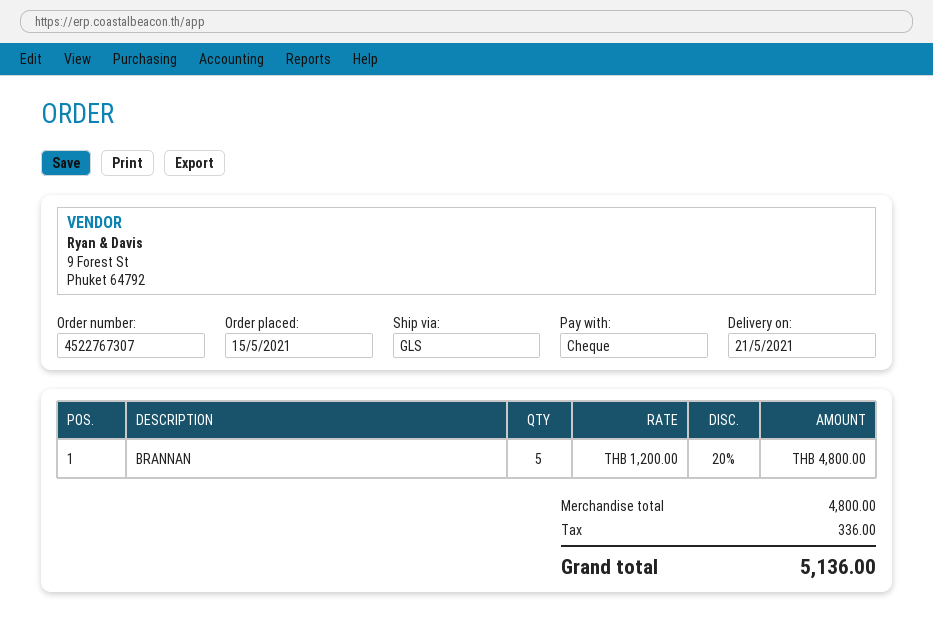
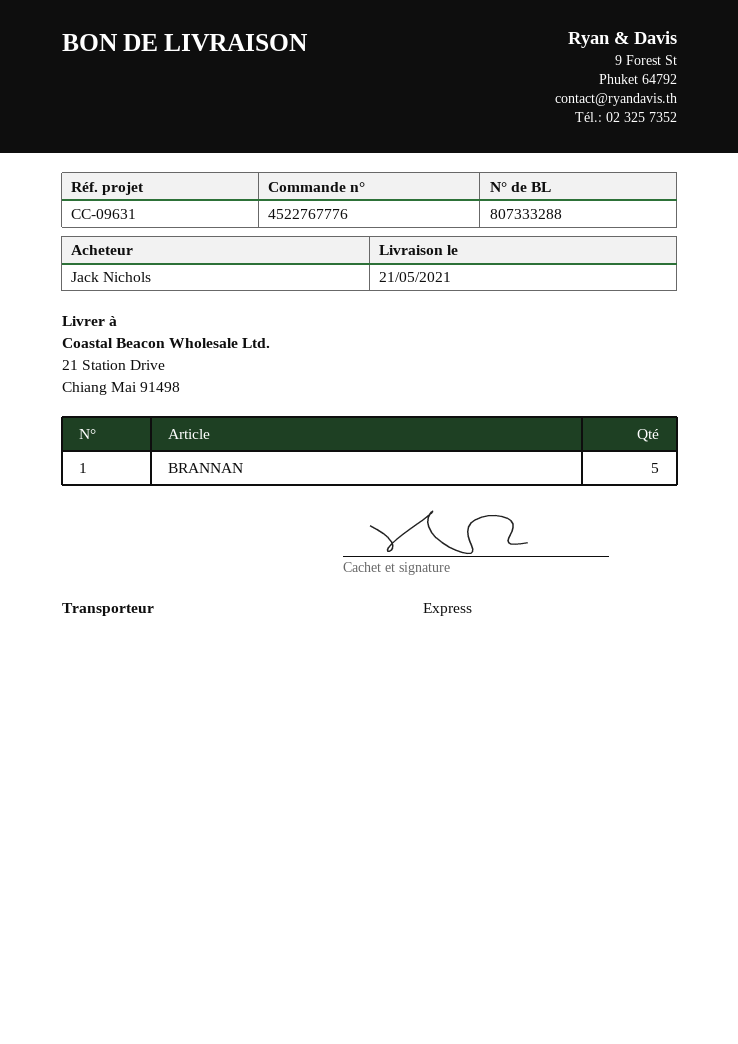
order number: 4522767307 -> 4522767776
shipping method: GLS -> express

